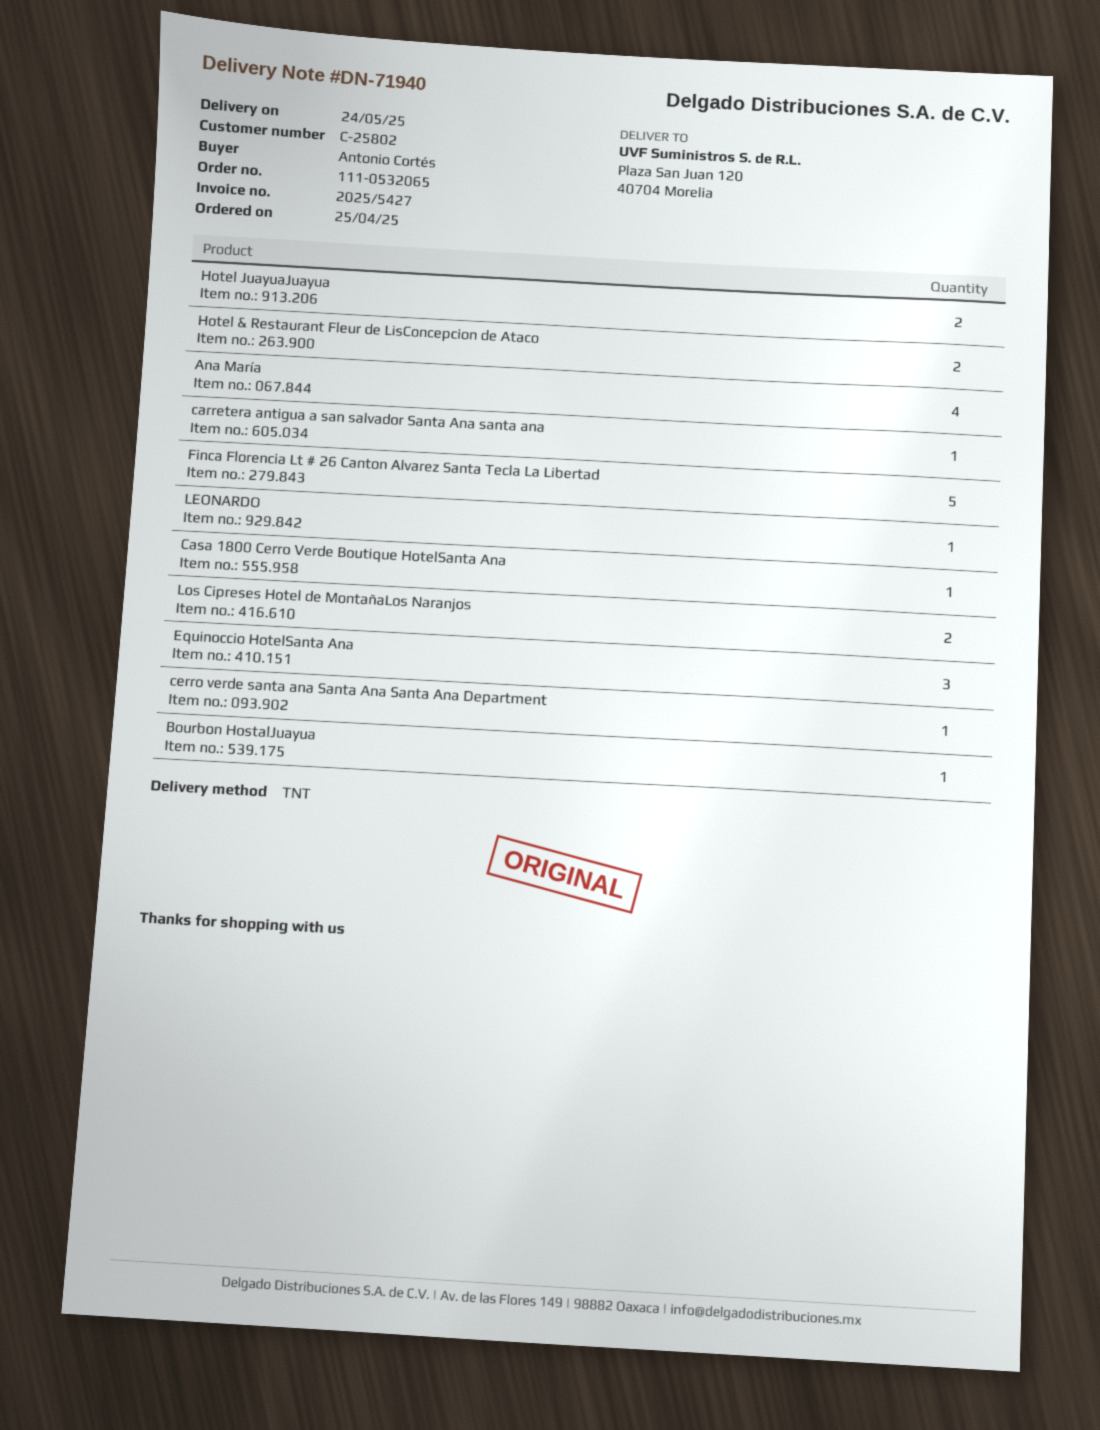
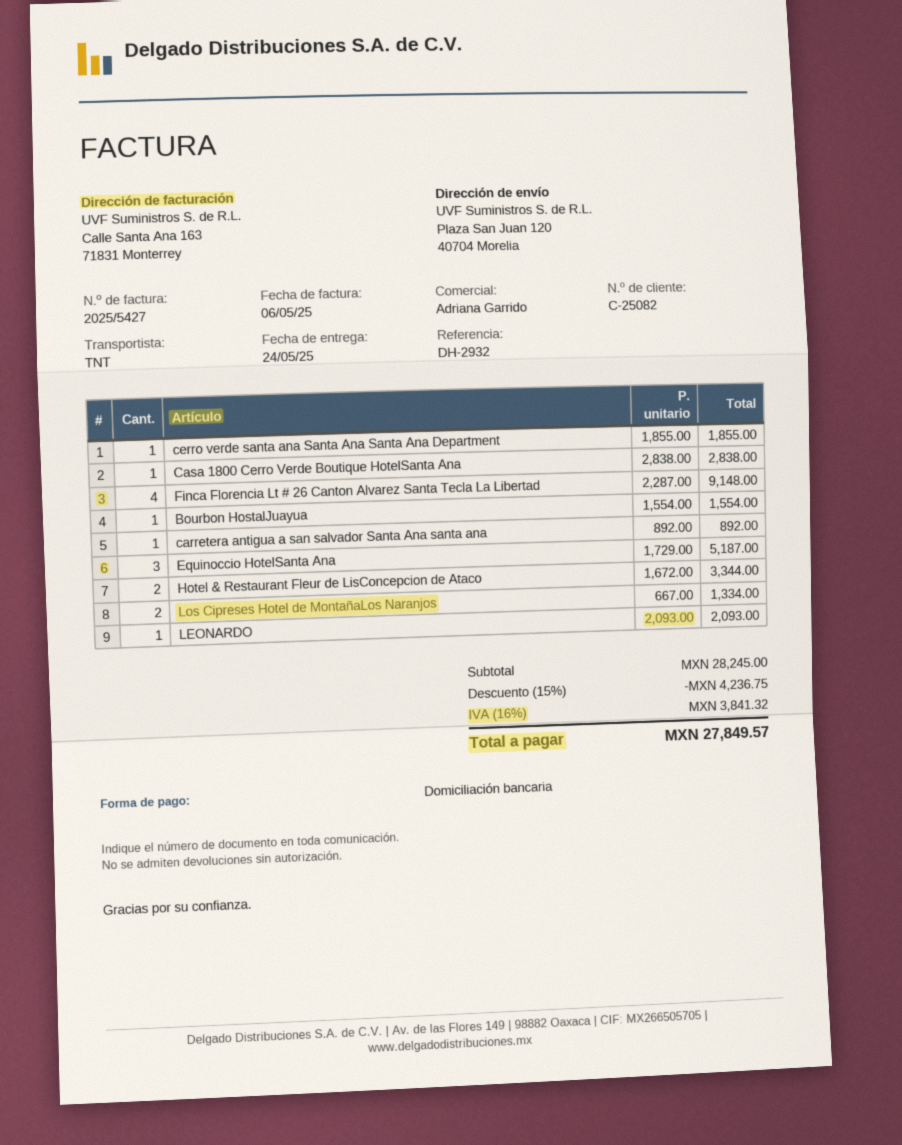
customer number: C-25802 -> C-25082
Hotel JuayuaJuayua: 2 -> none
Ana María: 4 -> none
Finca Florencia Lt # 26 Canton Alvarez Santa Tecla La Libertad: 5 -> 4

